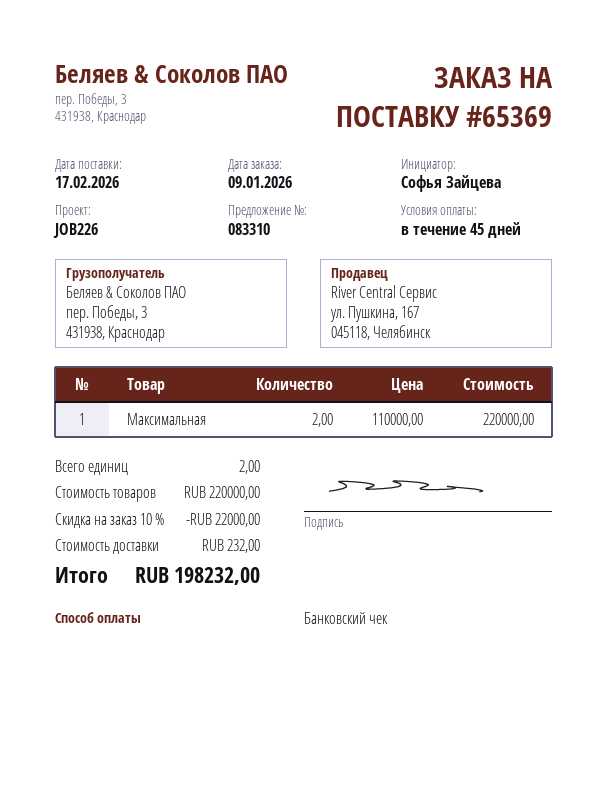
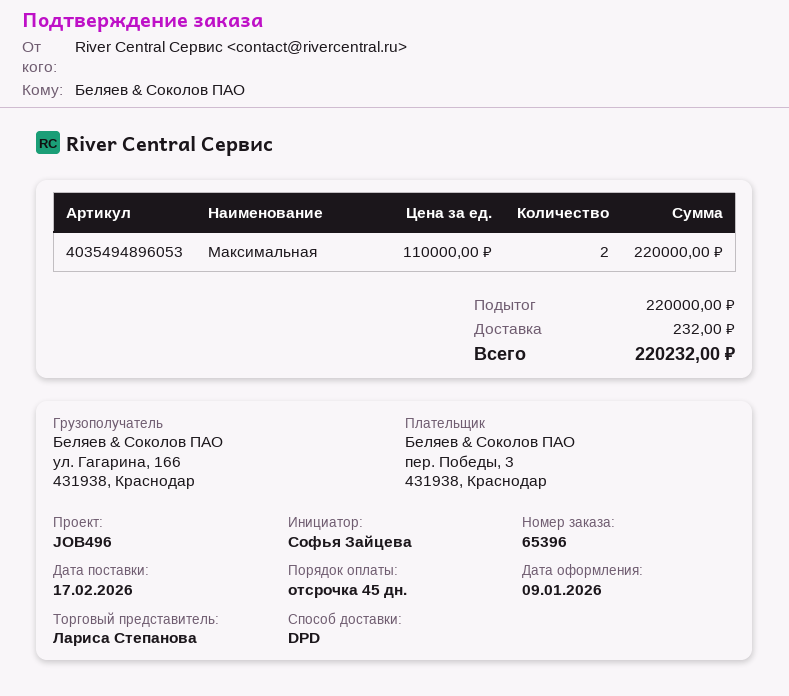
order number: 65369 -> 65396
reference: JOB226 -> JOB496
ship to: пер. Победы, 3, 431938, Краснодар -> ул. Гагарина, 166, 431938, Краснодар
discount: 10% = 22000.00 -> none
total: 198232.00 -> 220232.00

